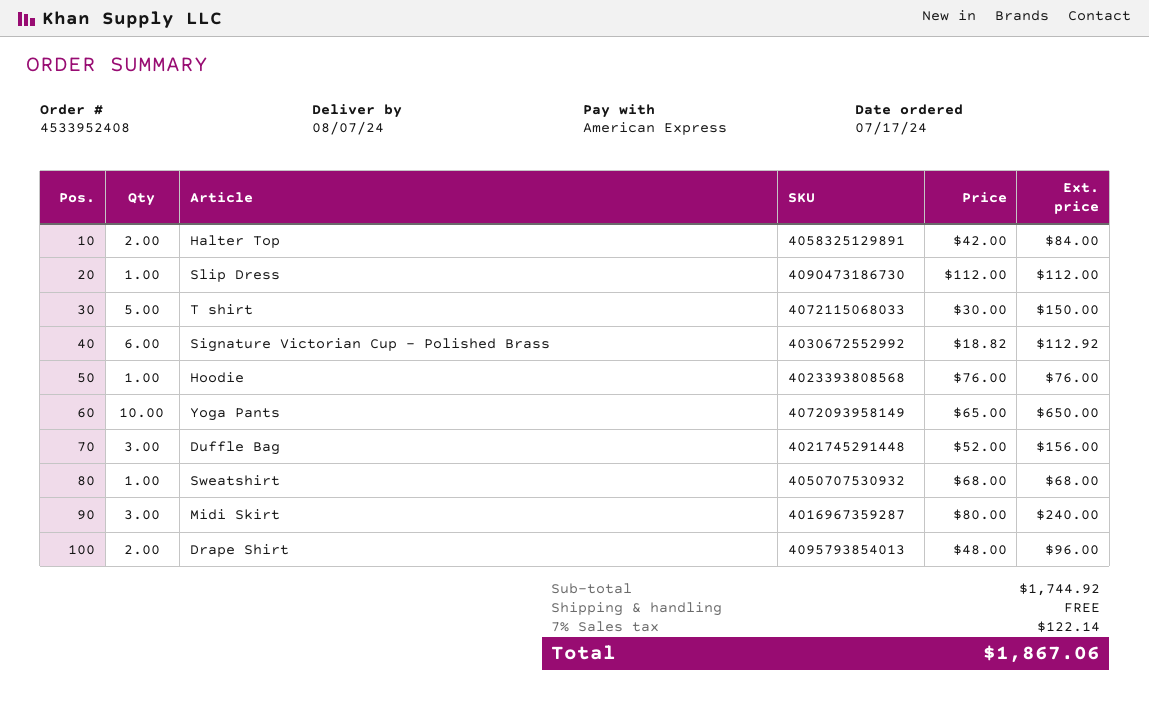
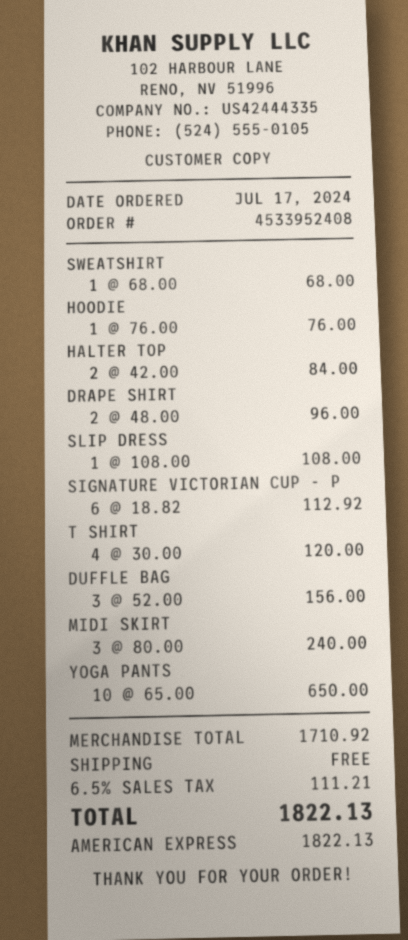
Slip Dress: 1 x 112.00 = 112.00 -> 1 x 108.00 = 108.00
T shirt: 5 x 30.00 = 150.00 -> 4 x 30.00 = 120.00
subtotal: 1744.92 -> 1710.92
tax: 7% = 122.14 -> 6.5% = 111.21
total: 1867.06 -> 1822.13

